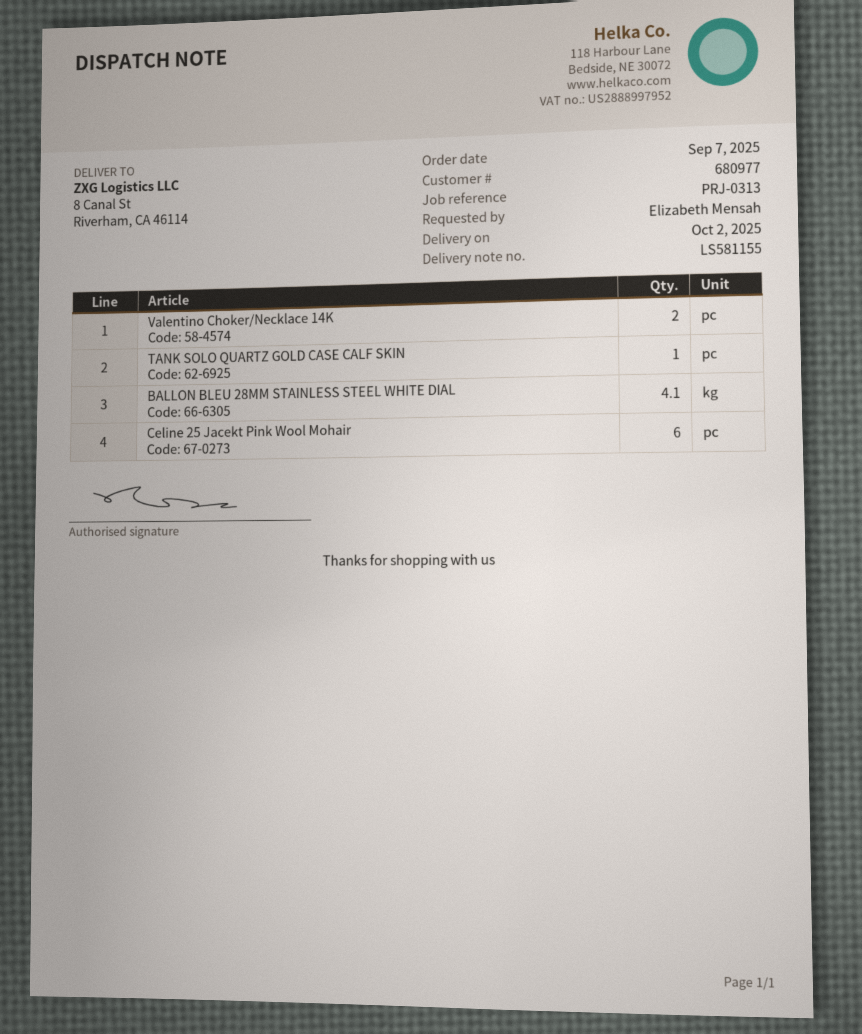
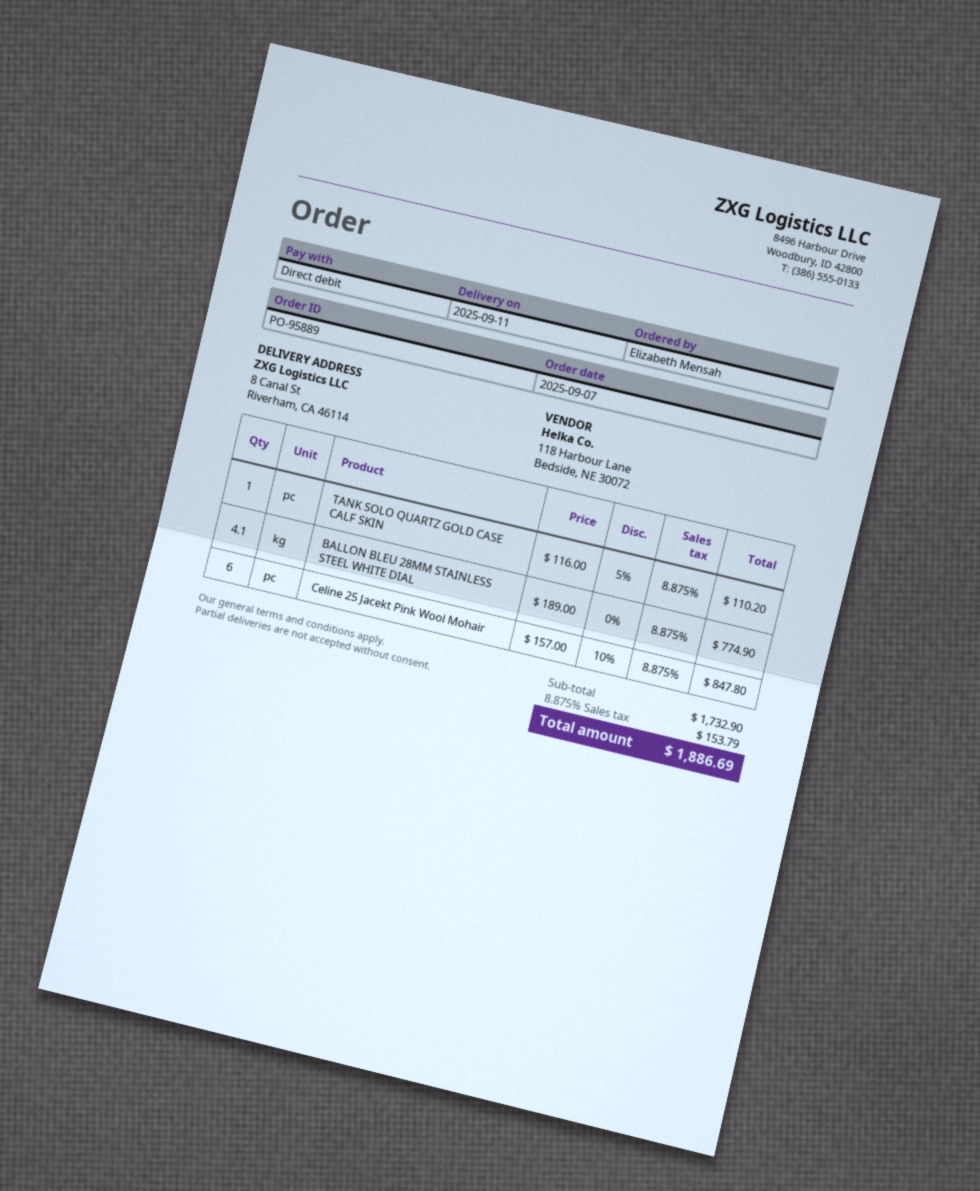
delivery date: 2025-10-02 -> 2025-09-11
Valentino Choker/Necklace 14K: 2 -> none

